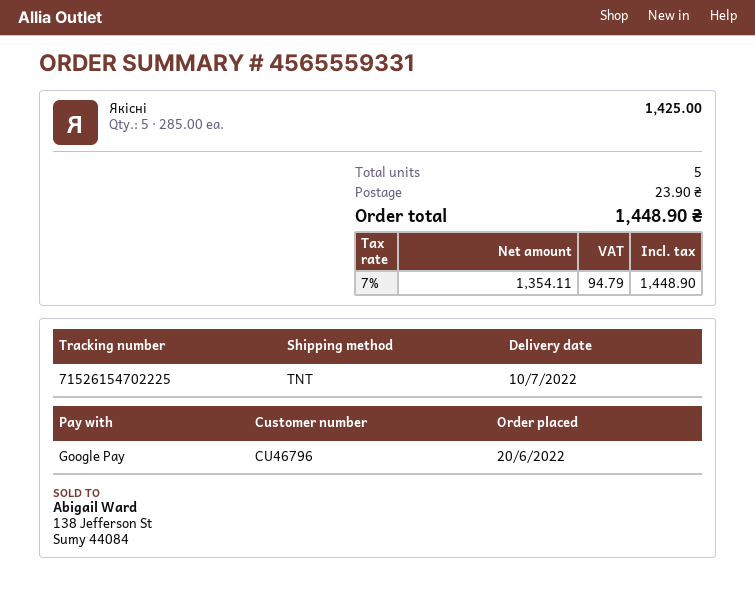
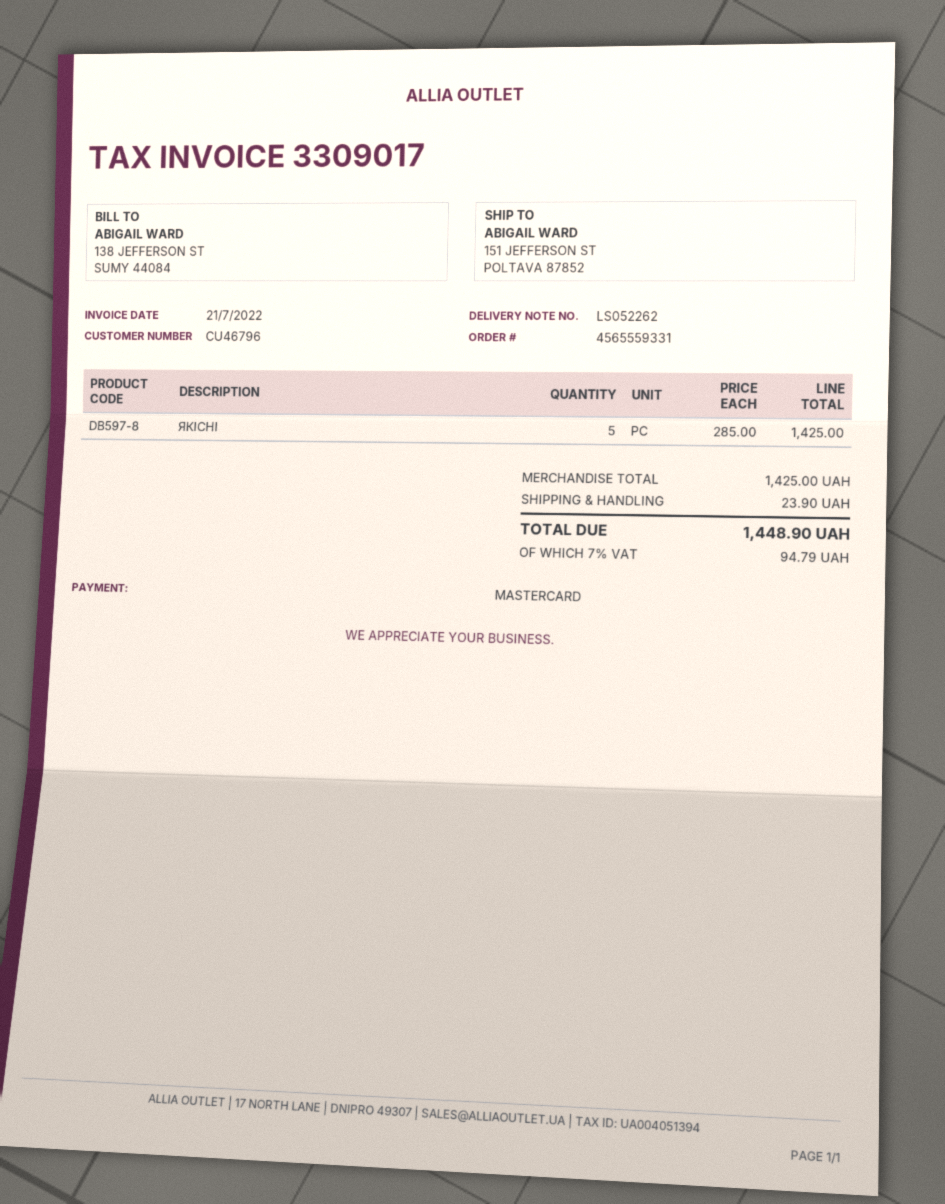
payment method: Google Pay -> Mastercard

